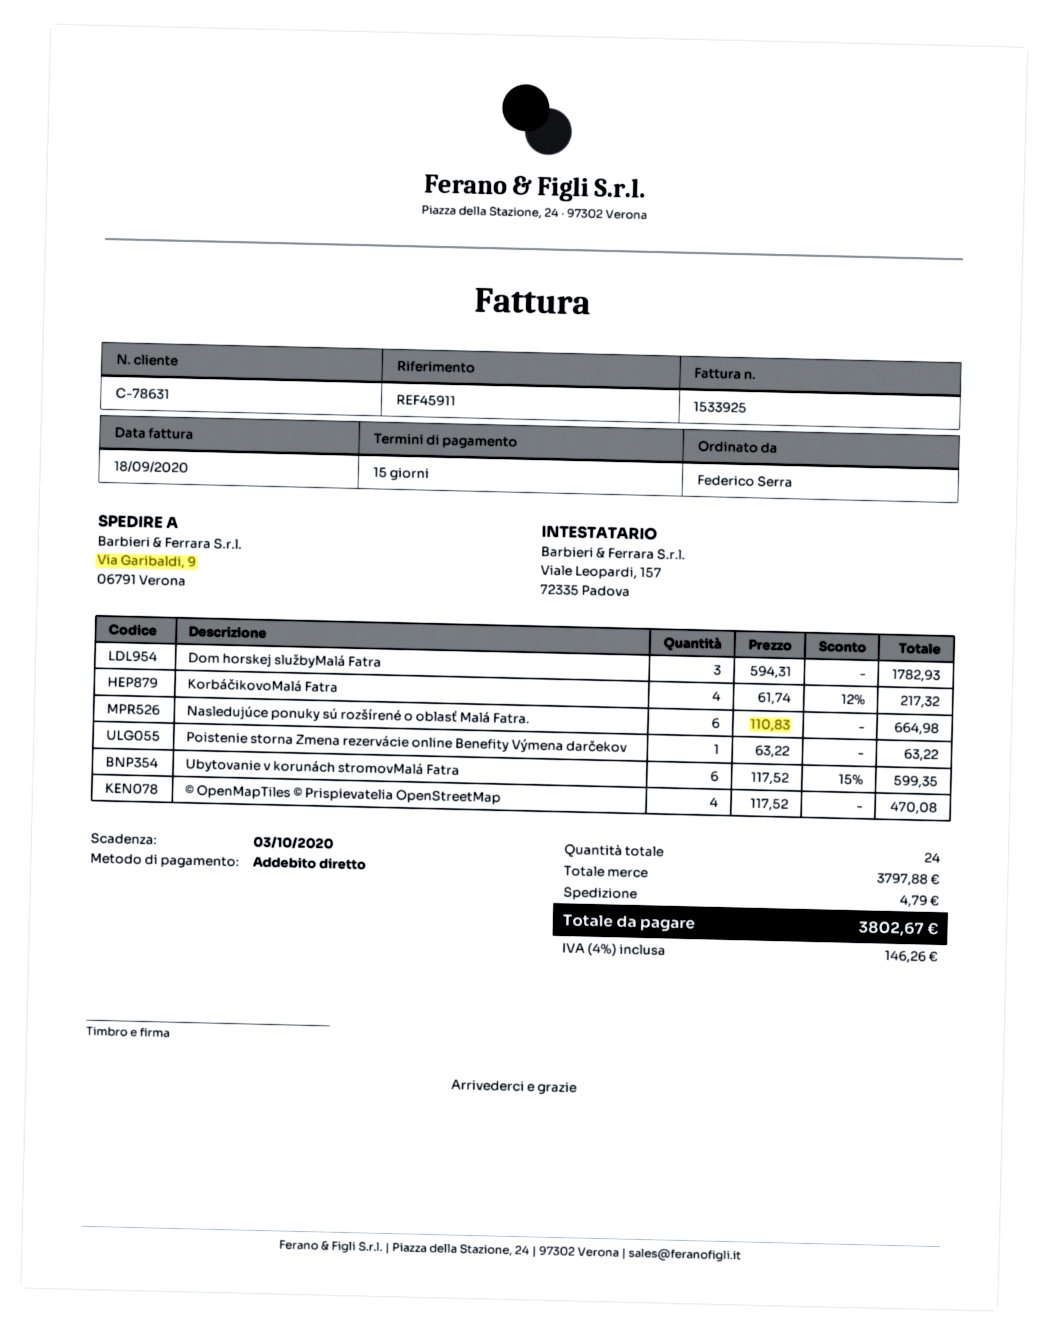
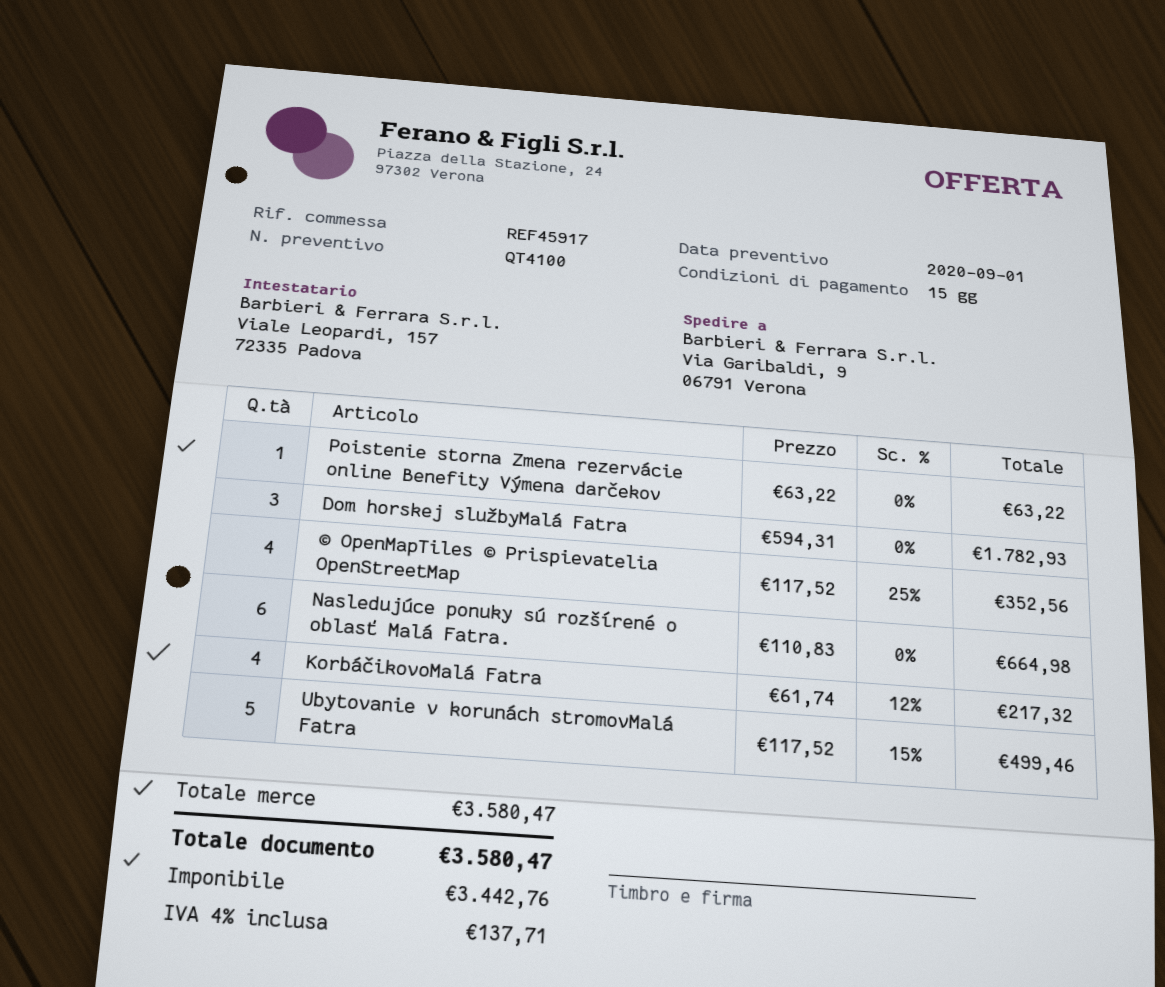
reference: REF45911 -> REF45917
Ubytovanie v korunách stromovMalá Fatra: 6 x 117.52 - 15% = 599.35 -> 5 x 117.52 - 15% = 499.46
© OpenMapTiles © Prispievatelia OpenStreetMap: 4 x 117.52 = 470.08 -> 4 x 117.52 - 25% = 352.56
subtotal: 3797.88 -> 3580.47
shipping: 4.79 -> none
tax: 4% = 146.26 -> 4% = 137.71
total: 3802.67 -> 3580.47

